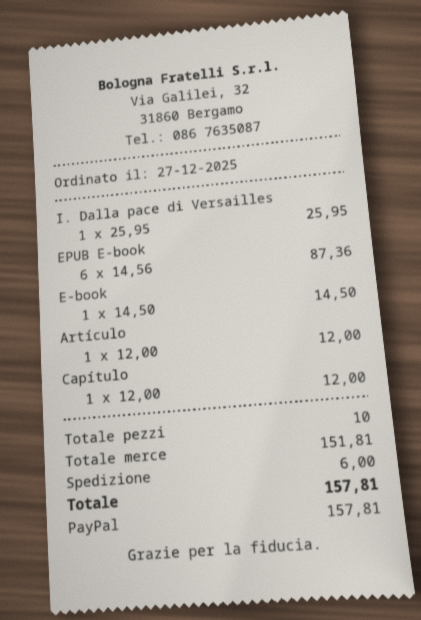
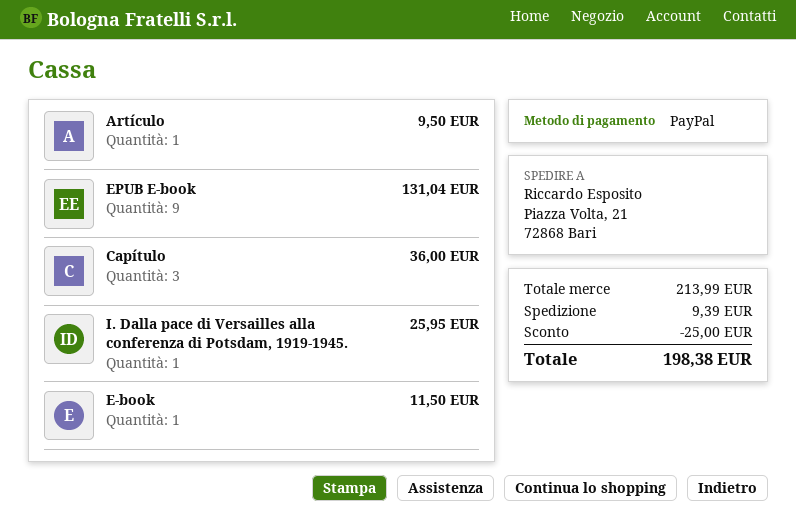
EPUB E-book: 6 for 87.36 -> 9 for 131.04
E-book: 1 for 14.50 -> 1 for 11.50
Artículo: 1 for 12.00 -> 1 for 9.50
Capítulo: 1 for 12.00 -> 3 for 36.00
subtotal: 151.81 -> 213.99
discount: none -> 25.00
shipping: 6.00 -> 9.39
total: 157.81 -> 198.38

